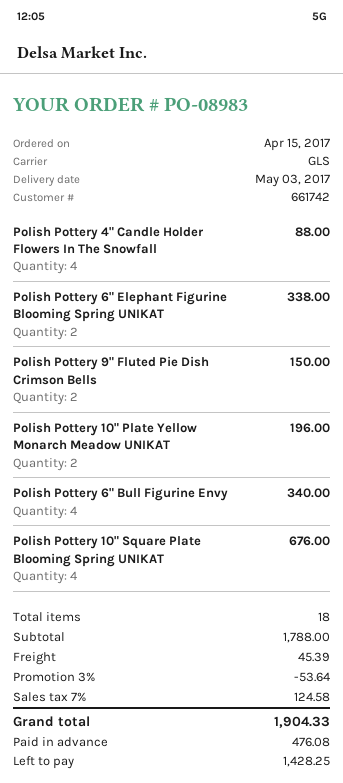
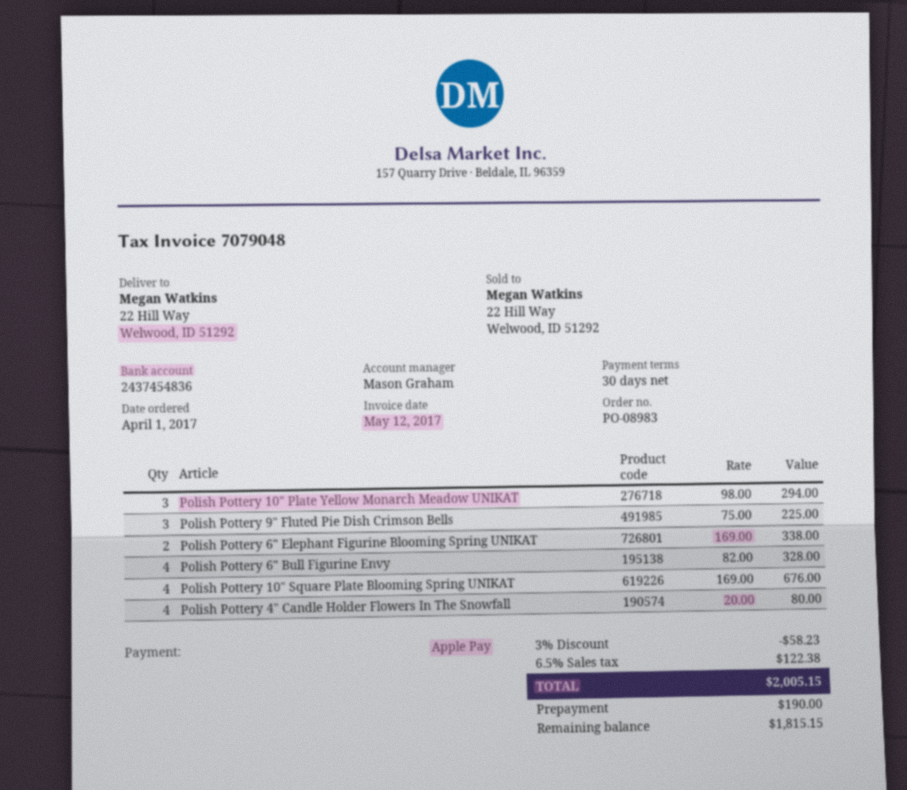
order date: 2017-04-15 -> 2017-04-01
Polish Pottery 4" Candle Holder Flowers In The Snowfall: 4 for 88.00 -> 4 for 80.00
Polish Pottery 9" Fluted Pie Dish Crimson Bells: 2 for 150.00 -> 3 for 225.00
Polish Pottery 10" Plate Yellow Monarch Meadow UNIKAT: 2 for 196.00 -> 3 for 294.00
Polish Pottery 6" Bull Figurine Envy: 4 for 340.00 -> 4 for 328.00
discount: 3% = 53.64 -> 3% = 58.23
shipping: 45.39 -> none
tax: 7% = 124.58 -> 6.5% = 122.38
total: 1904.33 -> 2005.15
deposit: 476.08 -> 190.00
balance: 1428.25 -> 1815.15

